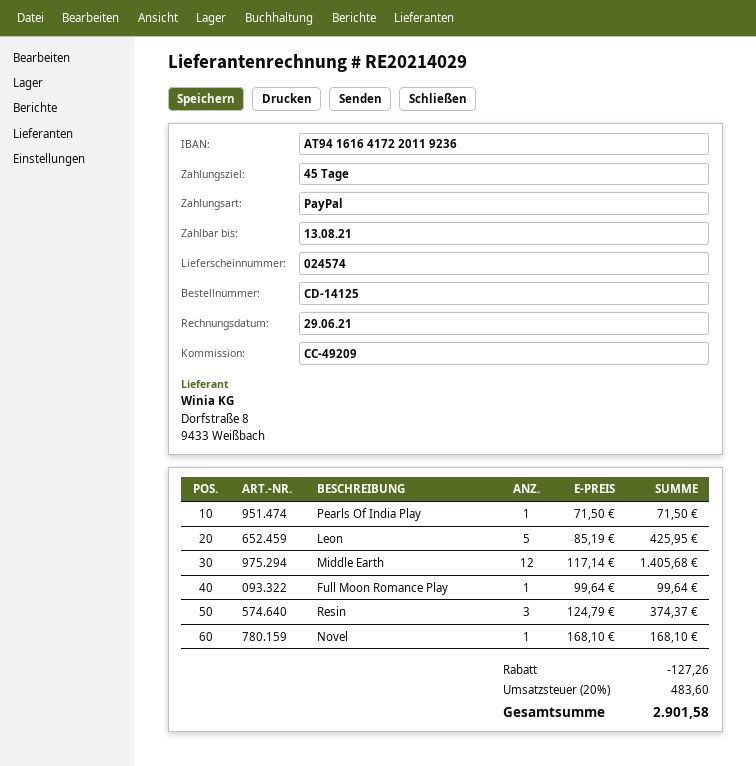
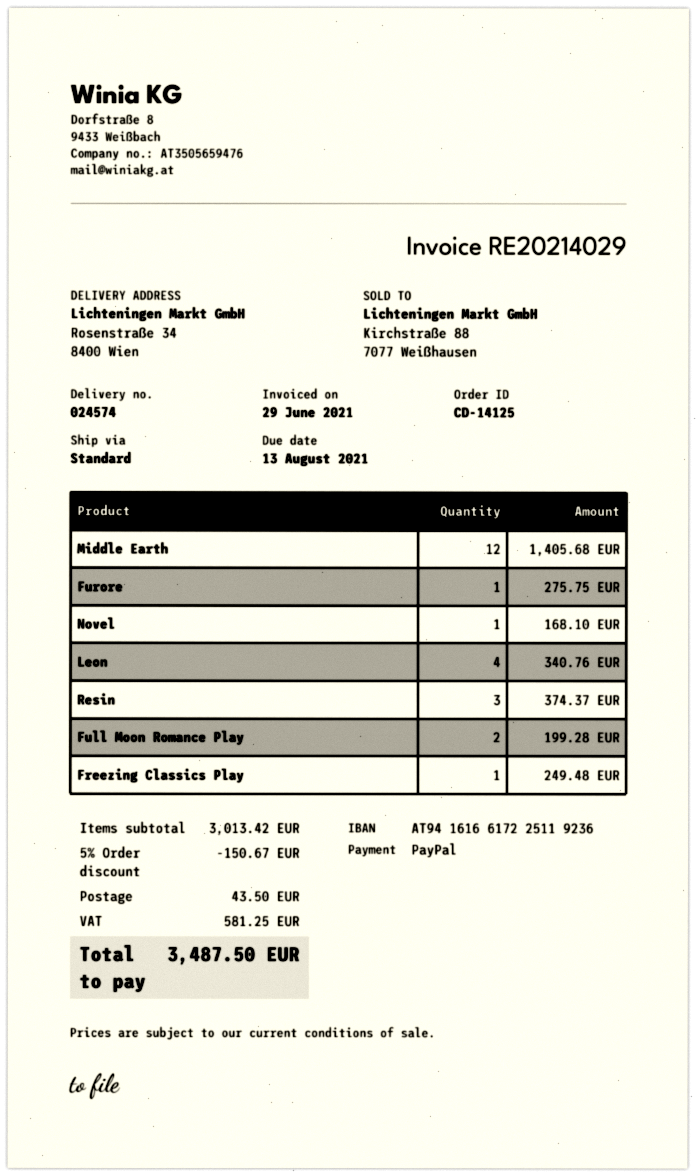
bank account: AT941616417220119236 -> AT941616617225119236
Pearls Of India Play: 1 for 71.50 -> none
Leon: 5 for 425.95 -> 4 for 340.76
Full Moon Romance Play: 1 for 99.64 -> 2 for 199.28
Furore: none -> 1 for 275.75
Freezing Classics Play: none -> 1 for 249.48
discount: 127.26 -> 150.67
shipping: none -> 43.50
tax: 483.60 -> 581.25
total: 2901.58 -> 3487.50

